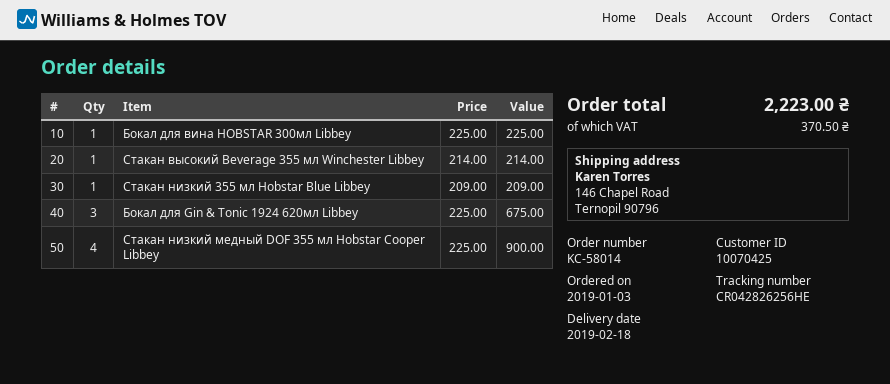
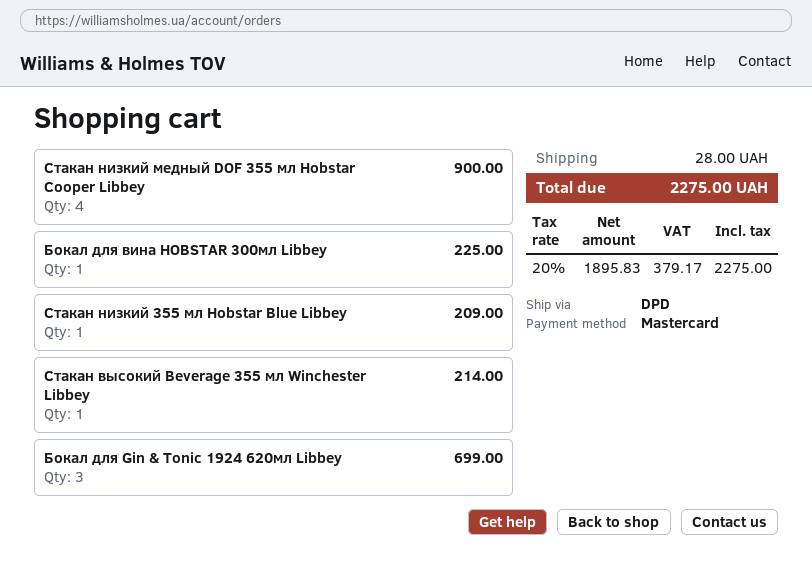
Бокал для Gin & Tonic 1924 620мл Libbey: 3 for 675.00 -> 3 for 699.00
shipping: none -> 28.00
tax: 370.50 -> 379.17
total: 2223.00 -> 2275.00

